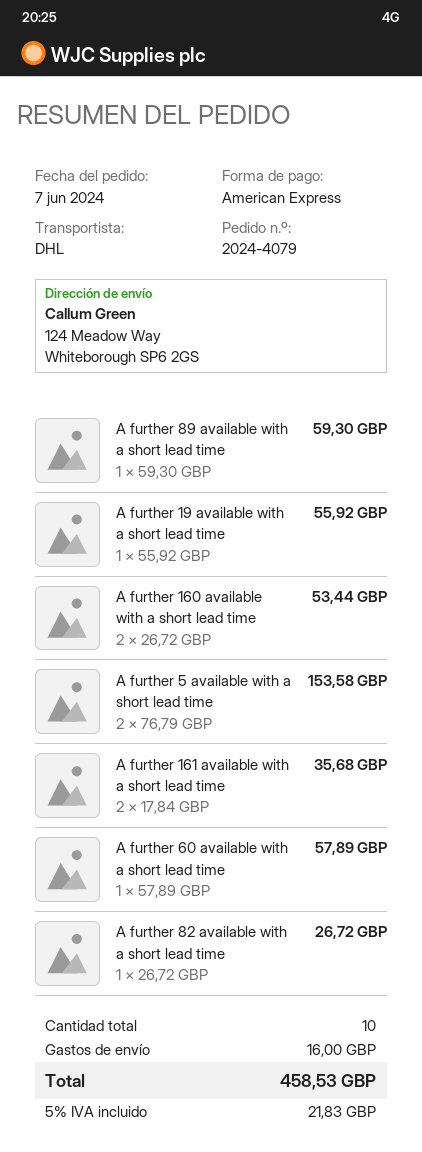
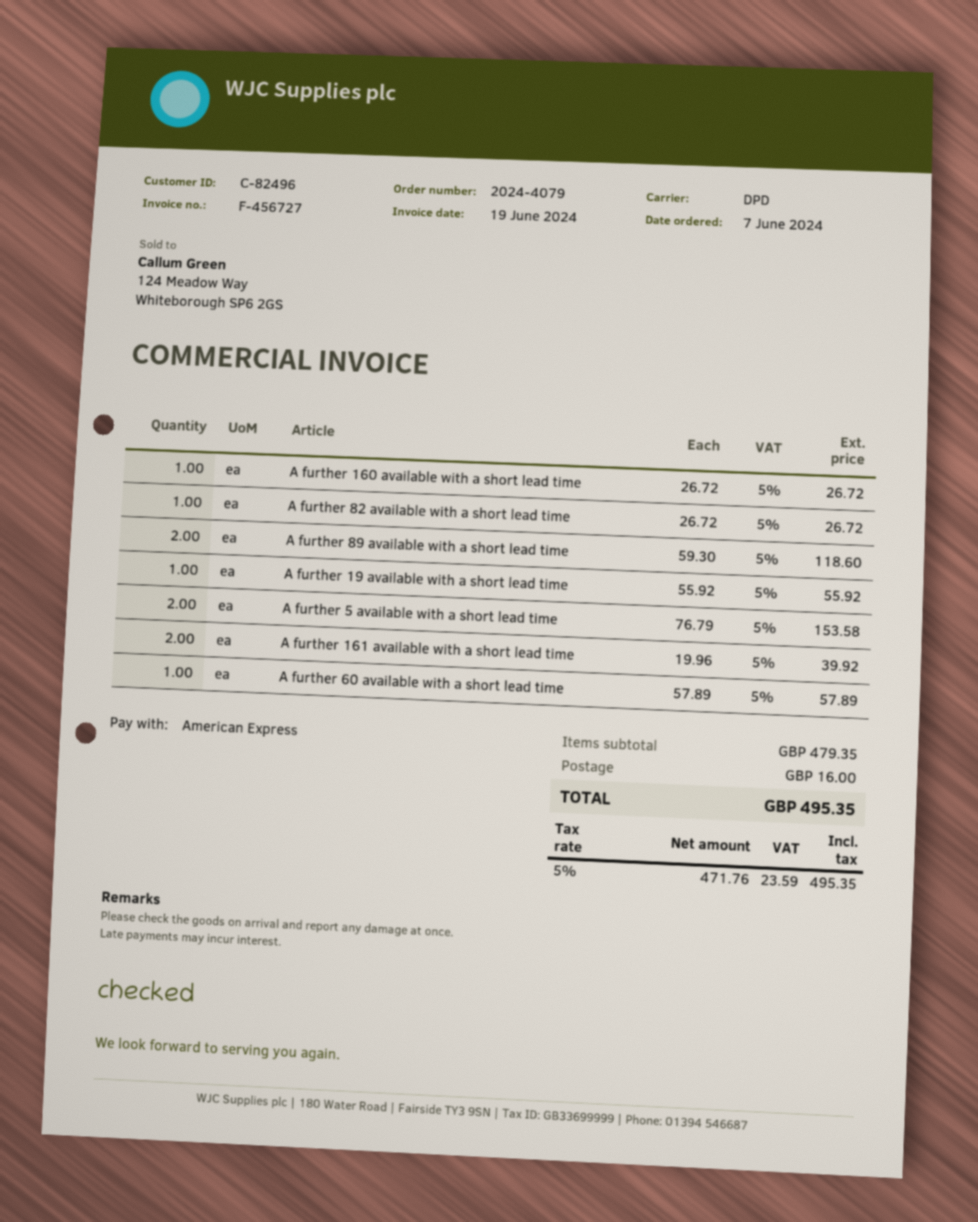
shipping method: DHL -> DPD
A further 89 available with a short lead time: 1 x 59.30 = 59.30 -> 2 x 59.30 = 118.60
A further 160 available with a short lead time: 2 x 26.72 = 53.44 -> 1 x 26.72 = 26.72
A further 161 available with a short lead time: 2 x 17.84 = 35.68 -> 2 x 19.96 = 39.92
tax: 5% = 21.83 -> 5% = 23.59
total: 458.53 -> 495.35

